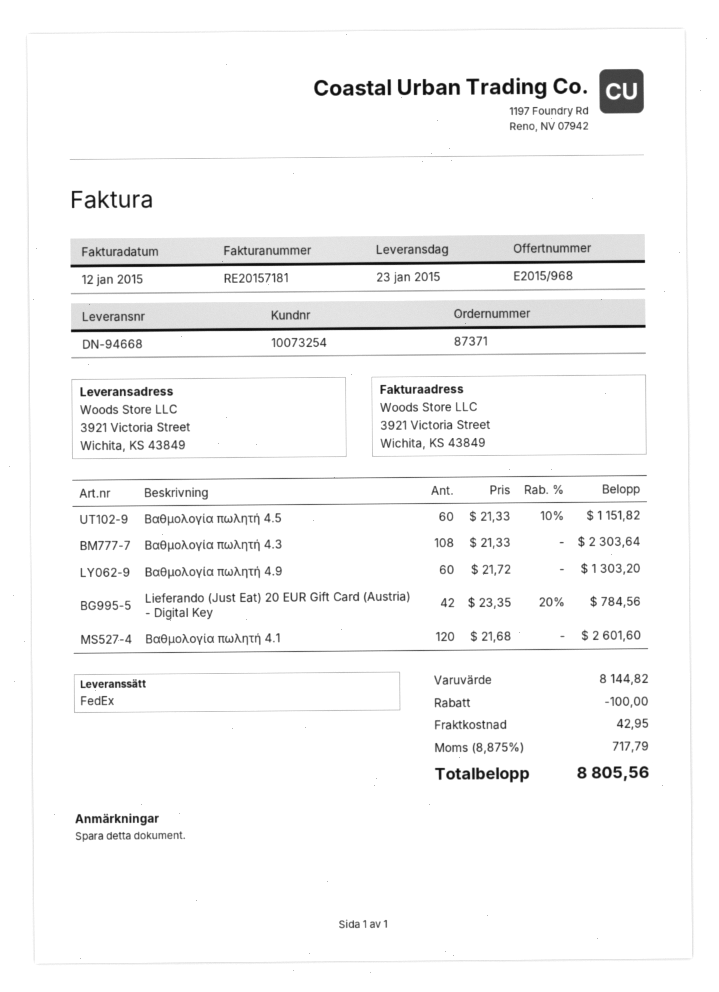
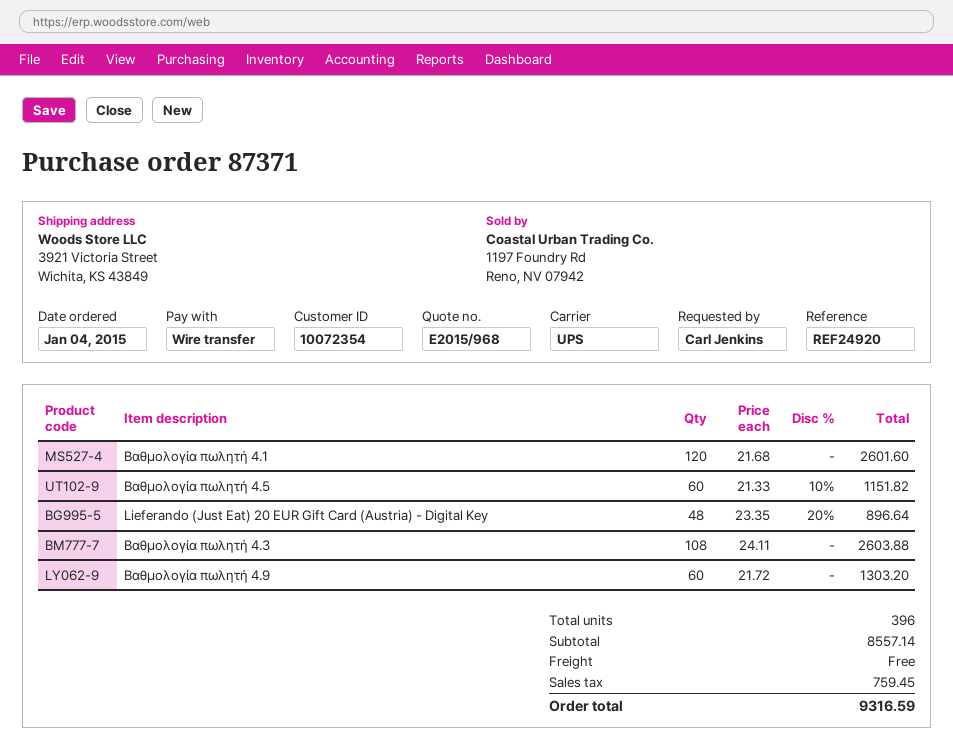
customer number: 10073254 -> 10072354
shipping method: FedEx -> UPS
Βαθμολογία πωλητή 4.3: 108 x 21.33 = 2303.64 -> 108 x 24.11 = 2603.88
Lieferando (Just Eat) 20 EUR Gift Card (Austria) - Digital Key: 42 x 23.35 - 20% = 784.56 -> 48 x 23.35 - 20% = 896.64
subtotal: 8144.82 -> 8557.14
discount: 100.00 -> none
shipping: 42.95 -> 0.00
tax: 717.79 -> 759.45
total: 8805.56 -> 9316.59

